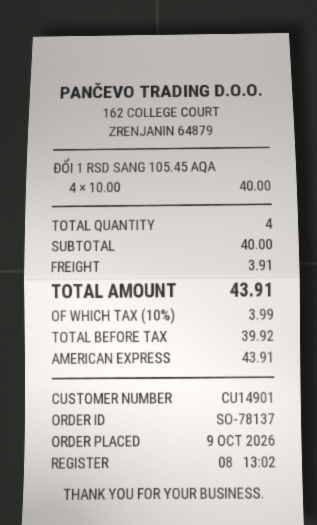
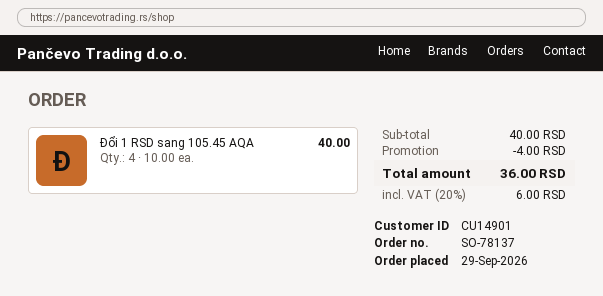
order date: 2026-10-09 -> 2026-09-29
discount: none -> 4.00
shipping: 3.91 -> none
tax: 10% = 3.99 -> 20% = 6.00
total: 43.91 -> 36.00

